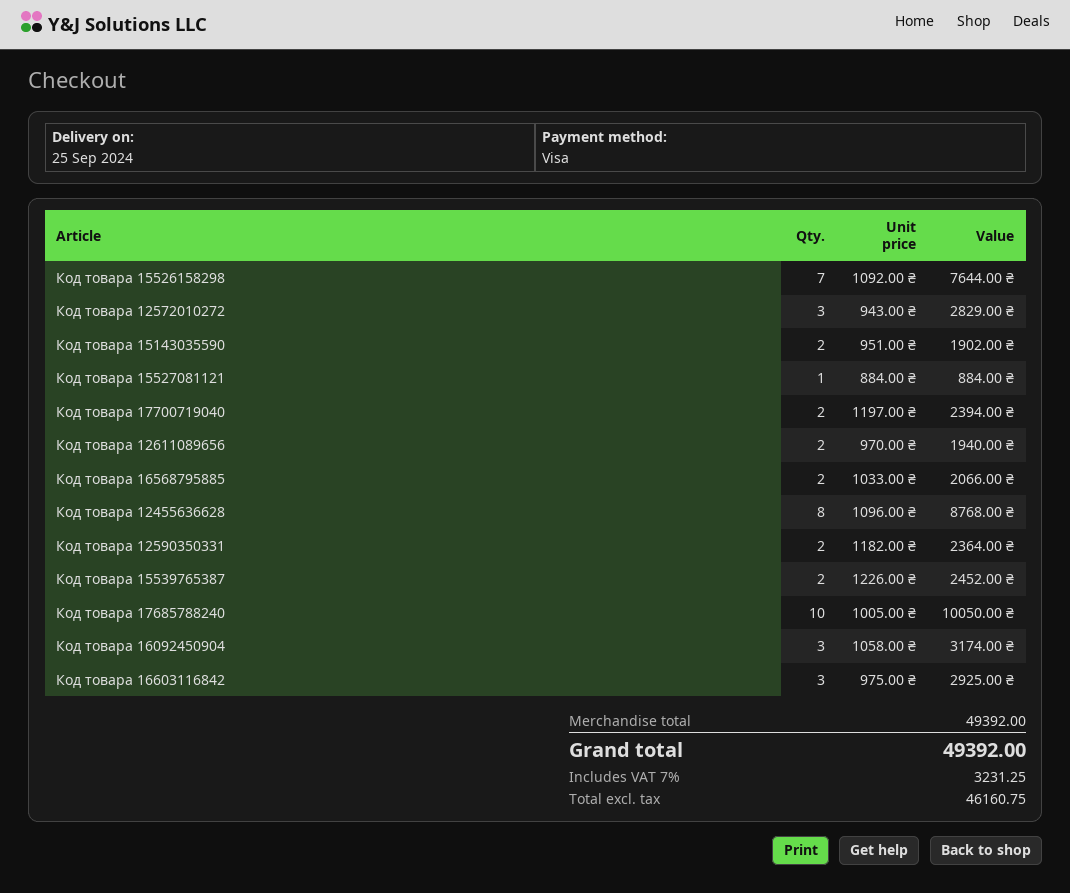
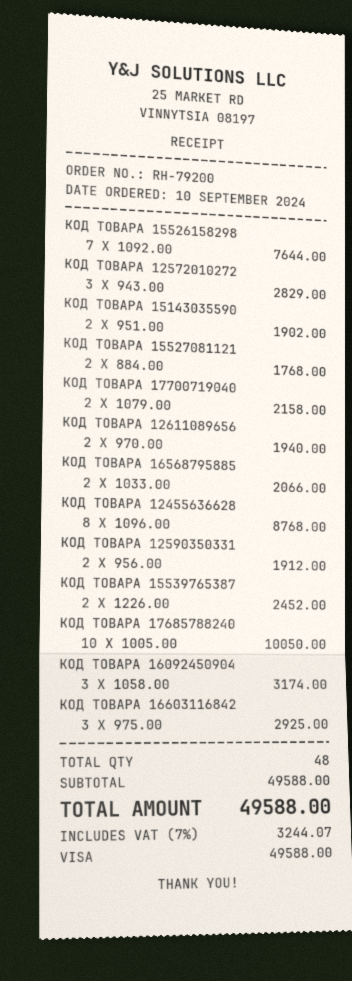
Код товара 15527081121: 1 x 884.00 = 884.00 -> 2 x 884.00 = 1768.00
Код товара 17700719040: 2 x 1197.00 = 2394.00 -> 2 x 1079.00 = 2158.00
Код товара 12590350331: 2 x 1182.00 = 2364.00 -> 2 x 956.00 = 1912.00
subtotal: 49392.00 -> 49588.00
tax: 7% = 3231.25 -> 7% = 3244.07
total: 49392.00 -> 49588.00

